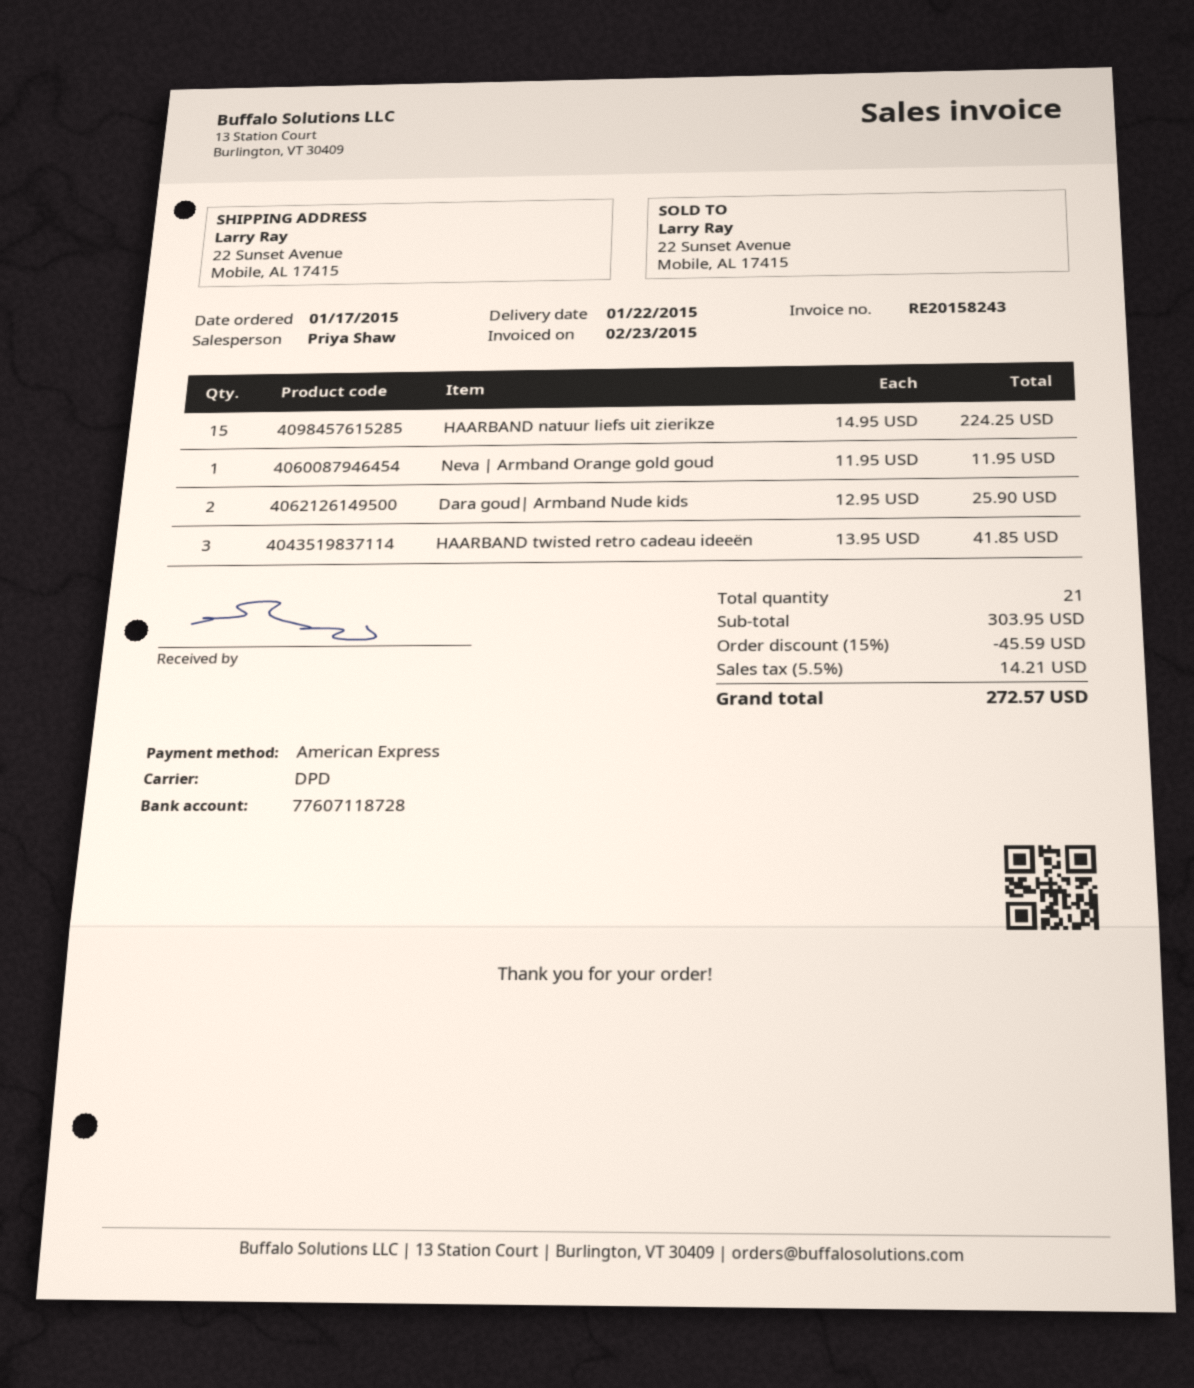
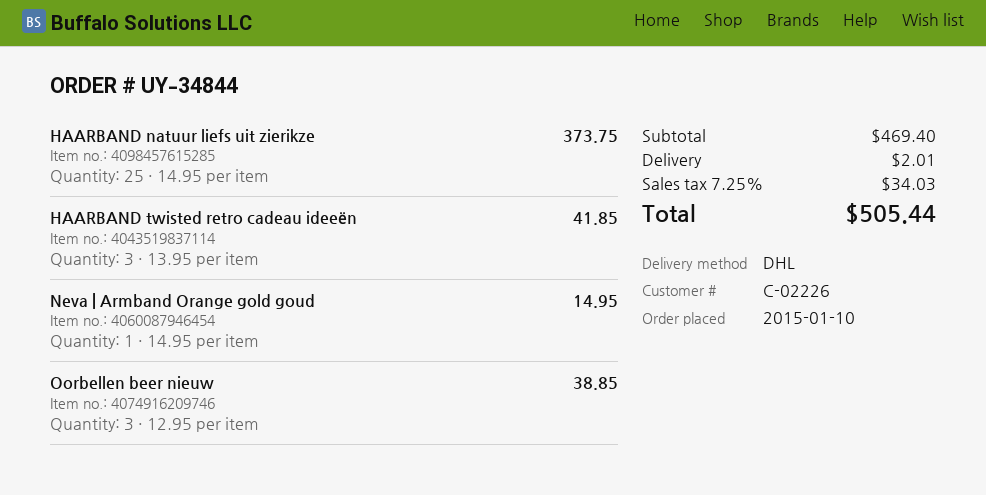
order date: 2015-01-17 -> 2015-01-10
shipping method: DPD -> DHL
HAARBAND natuur liefs uit zierikze: 15 x 14.95 = 224.25 -> 25 x 14.95 = 373.75
Neva | Armband Orange gold goud: 1 x 11.95 = 11.95 -> 1 x 14.95 = 14.95
Dara goud| Armband Nude kids: 2 x 12.95 = 25.90 -> none
Oorbellen beer nieuw: none -> 3 x 12.95 = 38.85
subtotal: 303.95 -> 469.40
discount: 15% = 45.59 -> none
shipping: none -> 2.01
tax: 5.5% = 14.21 -> 7.25% = 34.03
total: 272.57 -> 505.44

